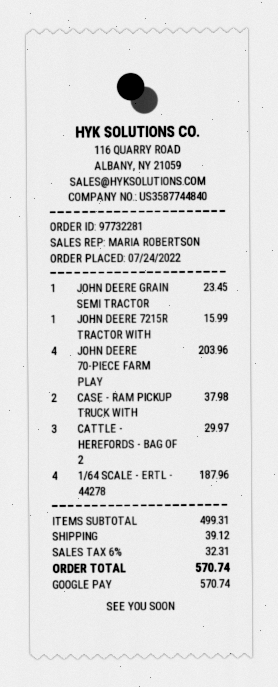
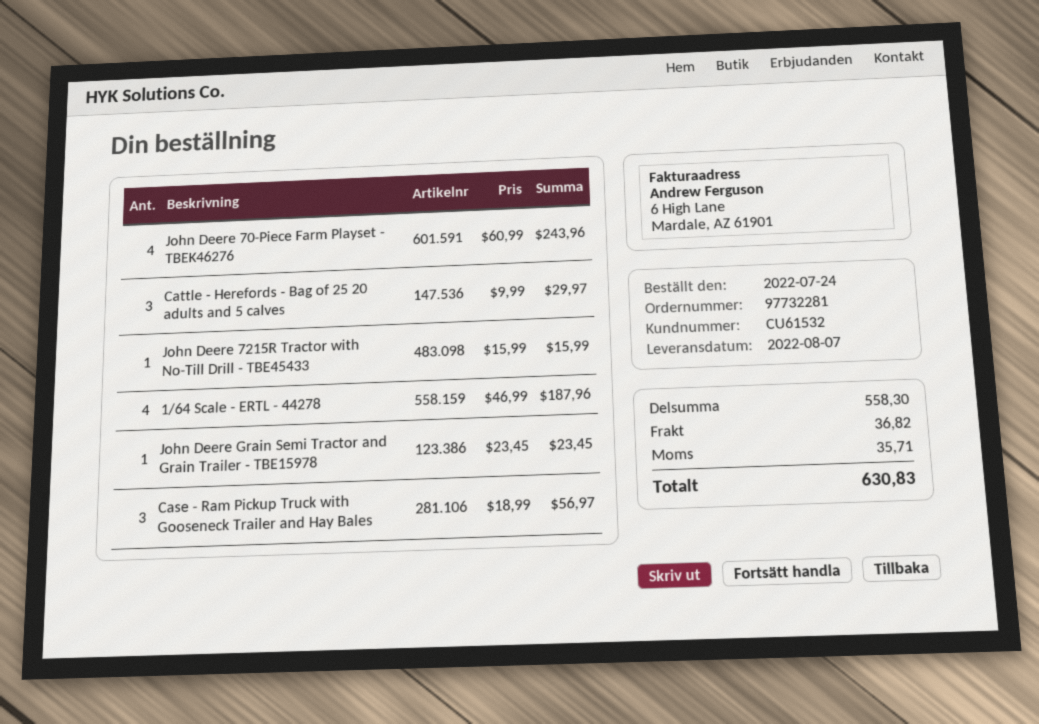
JOHN DEERE 70-PIECE FARM PLAY: 4 for 203.96 -> 4 for 243.96
CASE - RAM PICKUP TRUCK WITH: 2 for 37.98 -> 3 for 56.97
subtotal: 499.31 -> 558.30
shipping: 39.12 -> 36.82
tax: 32.31 -> 35.71
total: 570.74 -> 630.83

